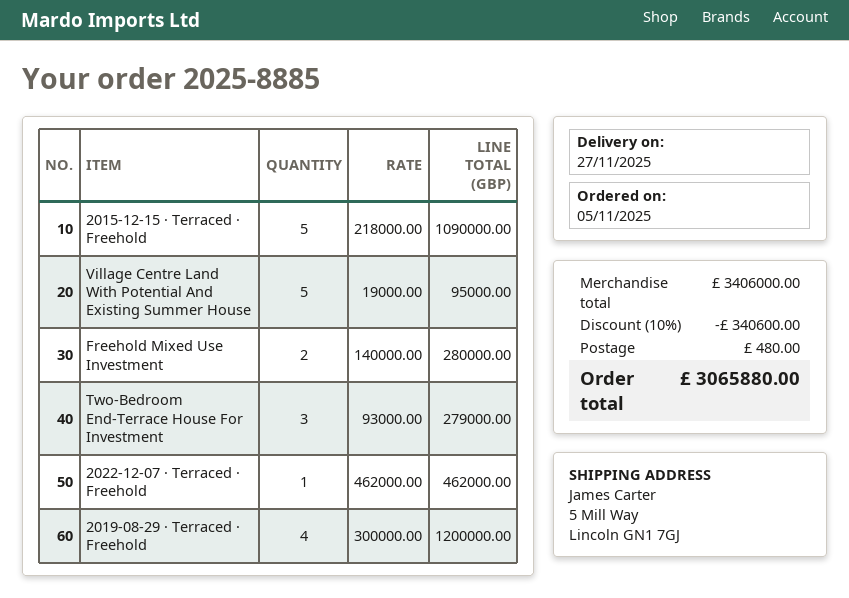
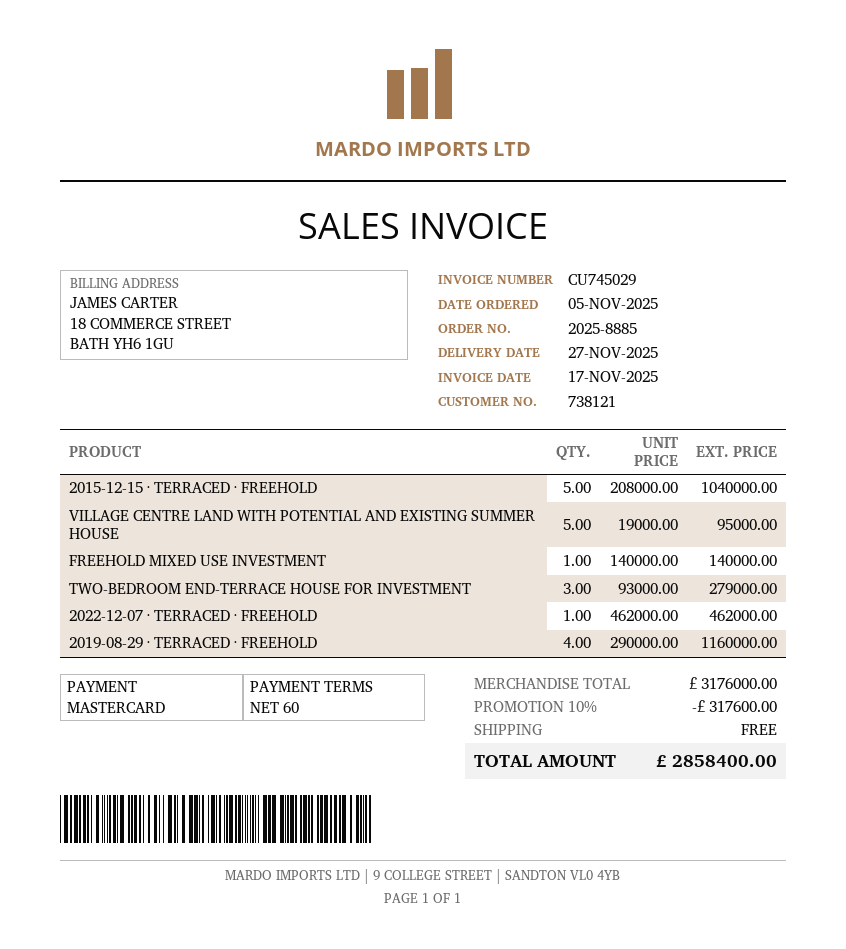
2015-12-15 · Terraced · Freehold: 5 x 218000.00 = 1090000.00 -> 5 x 208000.00 = 1040000.00
Freehold Mixed Use Investment: 2 x 140000.00 = 280000.00 -> 1 x 140000.00 = 140000.00
2019-08-29 · Terraced · Freehold: 4 x 300000.00 = 1200000.00 -> 4 x 290000.00 = 1160000.00
subtotal: 3406000.00 -> 3176000.00
discount: 10% = 340600.00 -> 10% = 317600.00
shipping: 480.00 -> 0.00
total: 3065880.00 -> 2858400.00

